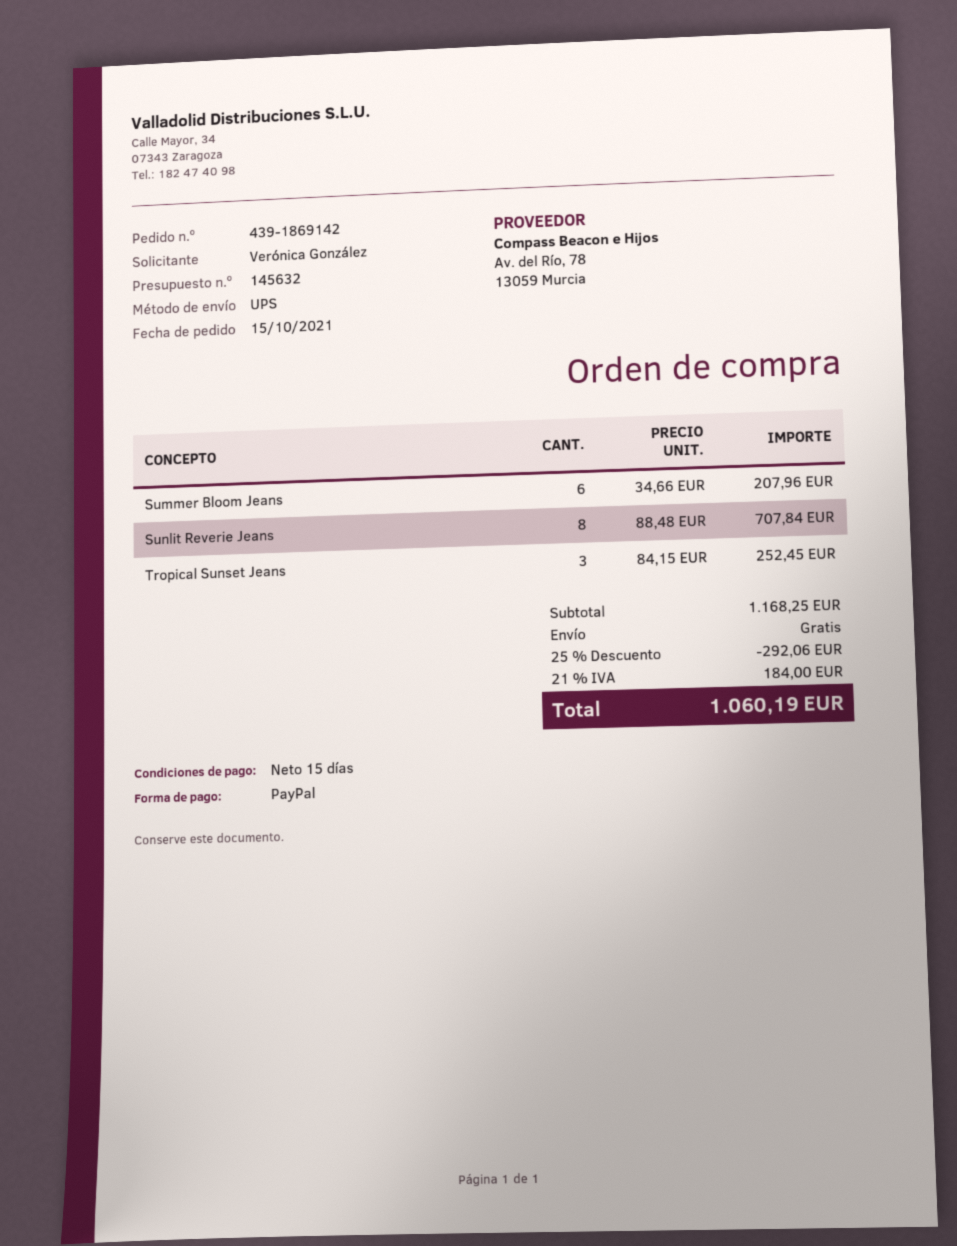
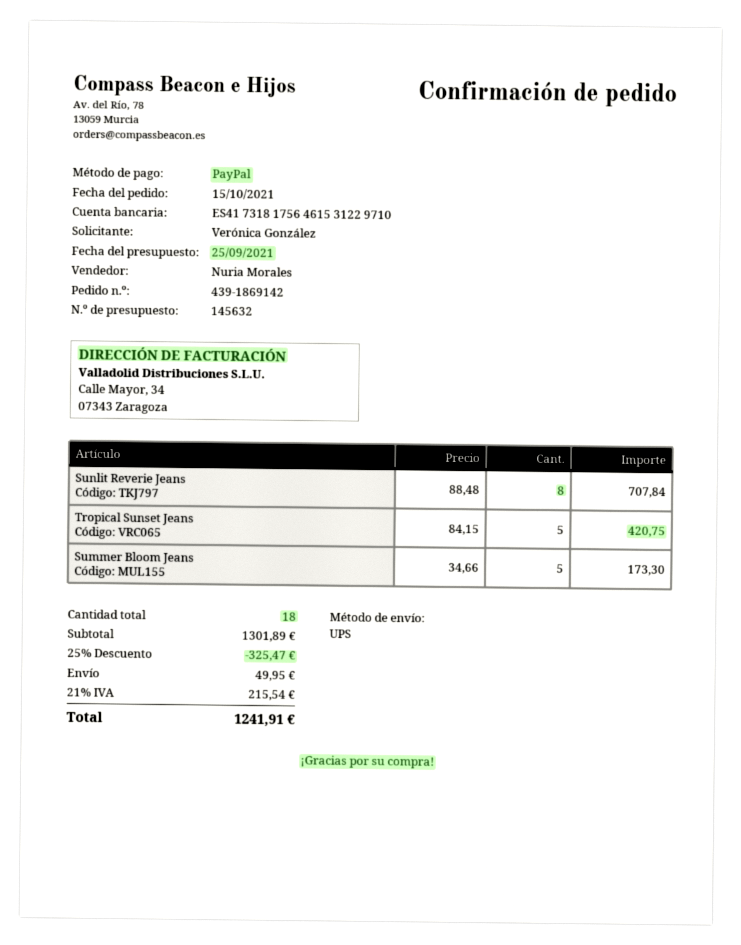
Summer Bloom Jeans: 6 x 34.66 = 207.96 -> 5 x 34.66 = 173.30
Tropical Sunset Jeans: 3 x 84.15 = 252.45 -> 5 x 84.15 = 420.75
subtotal: 1168.25 -> 1301.89
discount: 25% = 292.06 -> 25% = 325.47
shipping: 0.00 -> 49.95
tax: 21% = 184.00 -> 21% = 215.54
total: 1060.19 -> 1241.91

